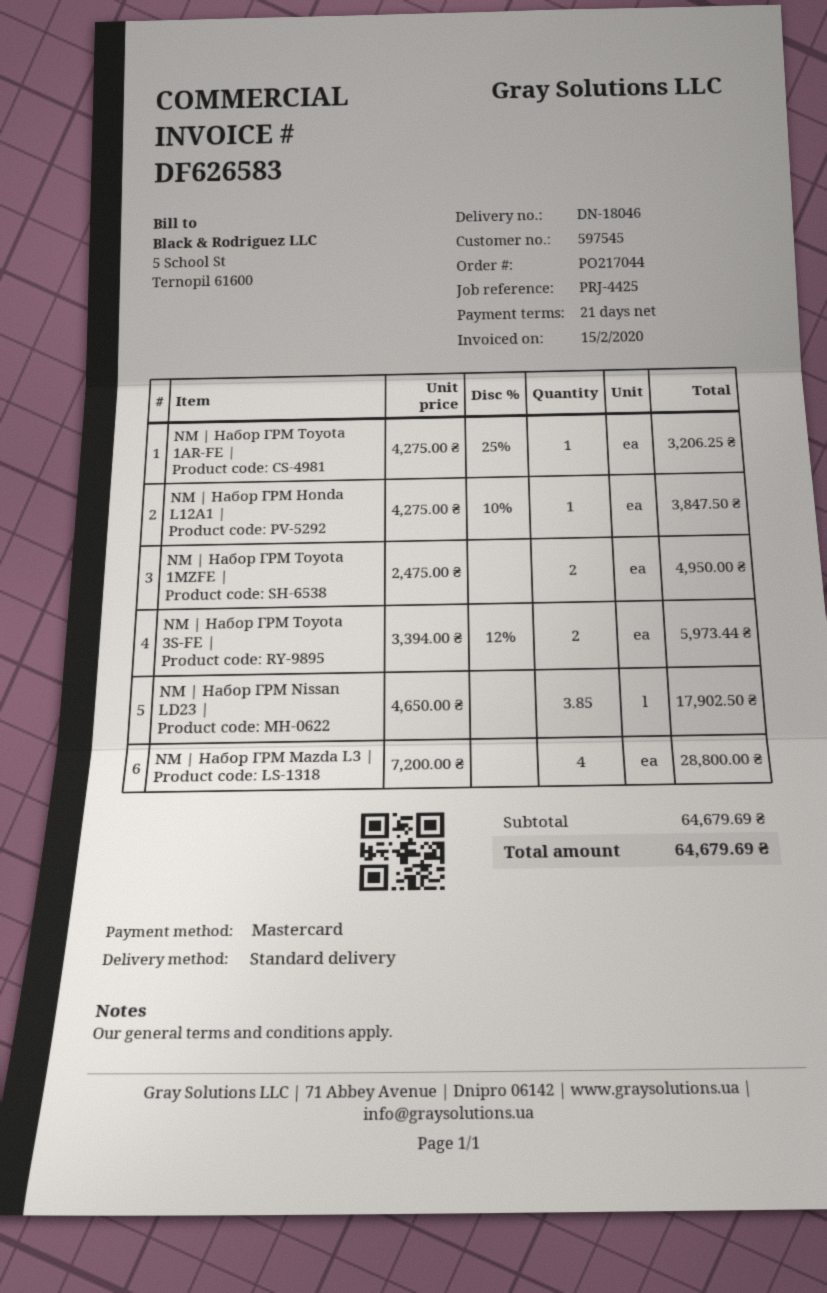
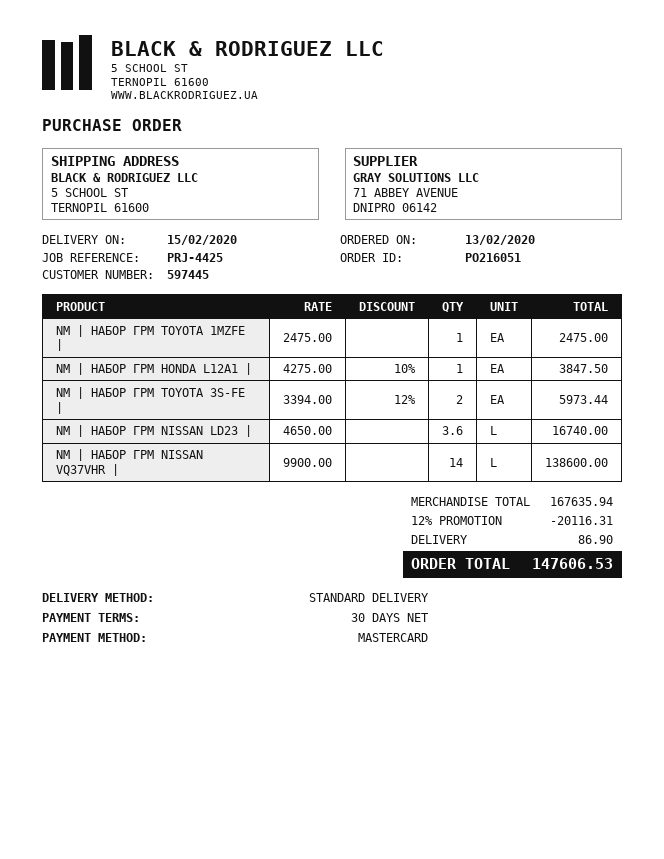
order number: PO217044 -> PO216051
payment terms: 21 days -> 30 days
customer number: 597545 -> 597445
NM | Набор ГРМ Toyota 1AR-FE |: 1 x 4275.00 - 25% = 3206.25 -> none
NM | Набор ГРМ Toyota 1MZFE |: 2 x 2475.00 = 4950.00 -> 1 x 2475.00 = 2475.00
NM | Набор ГРМ Nissan LD23 |: 3.85 x 4650.00 = 17902.50 -> 3.6 x 4650.00 = 16740.00
NM | Набор ГРМ Mazda L3 |: 4 x 7200.00 = 28800.00 -> none
NM | НАБОР ГРМ NISSAN VQ37VHR |: none -> 14 x 9900.00 = 138600.00
subtotal: 64679.69 -> 167635.94
discount: none -> 12% = 20116.31
shipping: none -> 86.90
total: 64679.69 -> 147606.53

